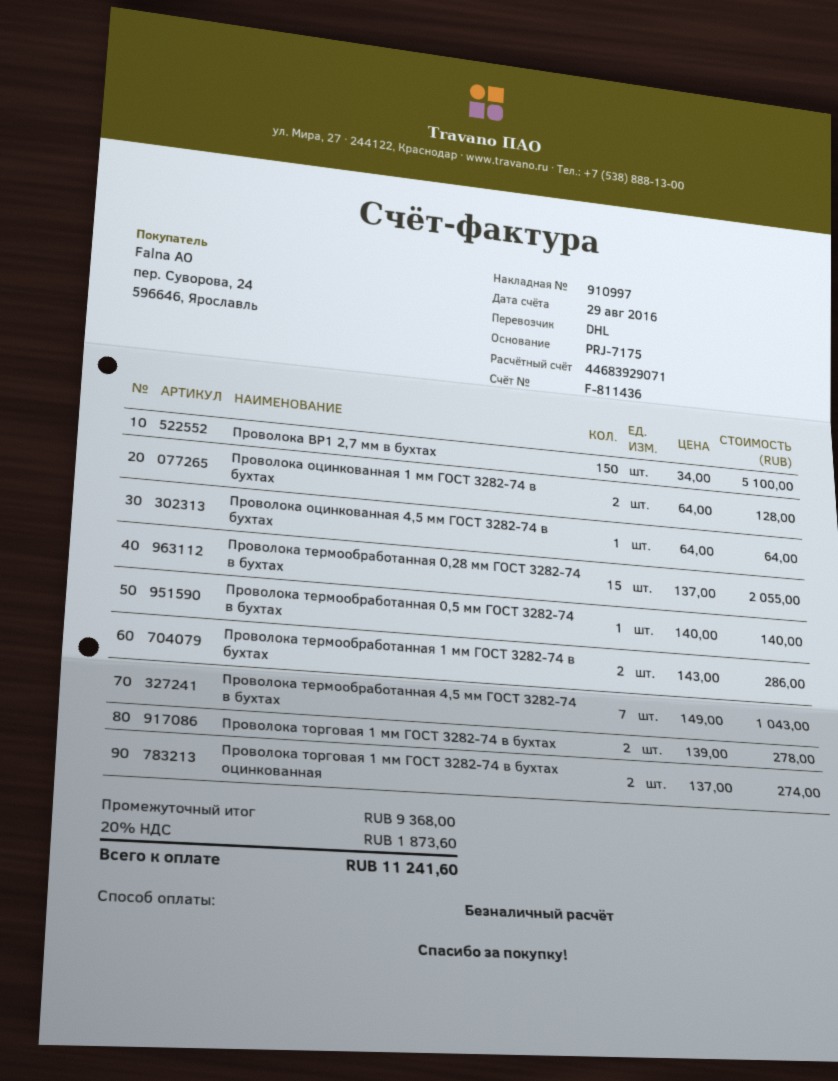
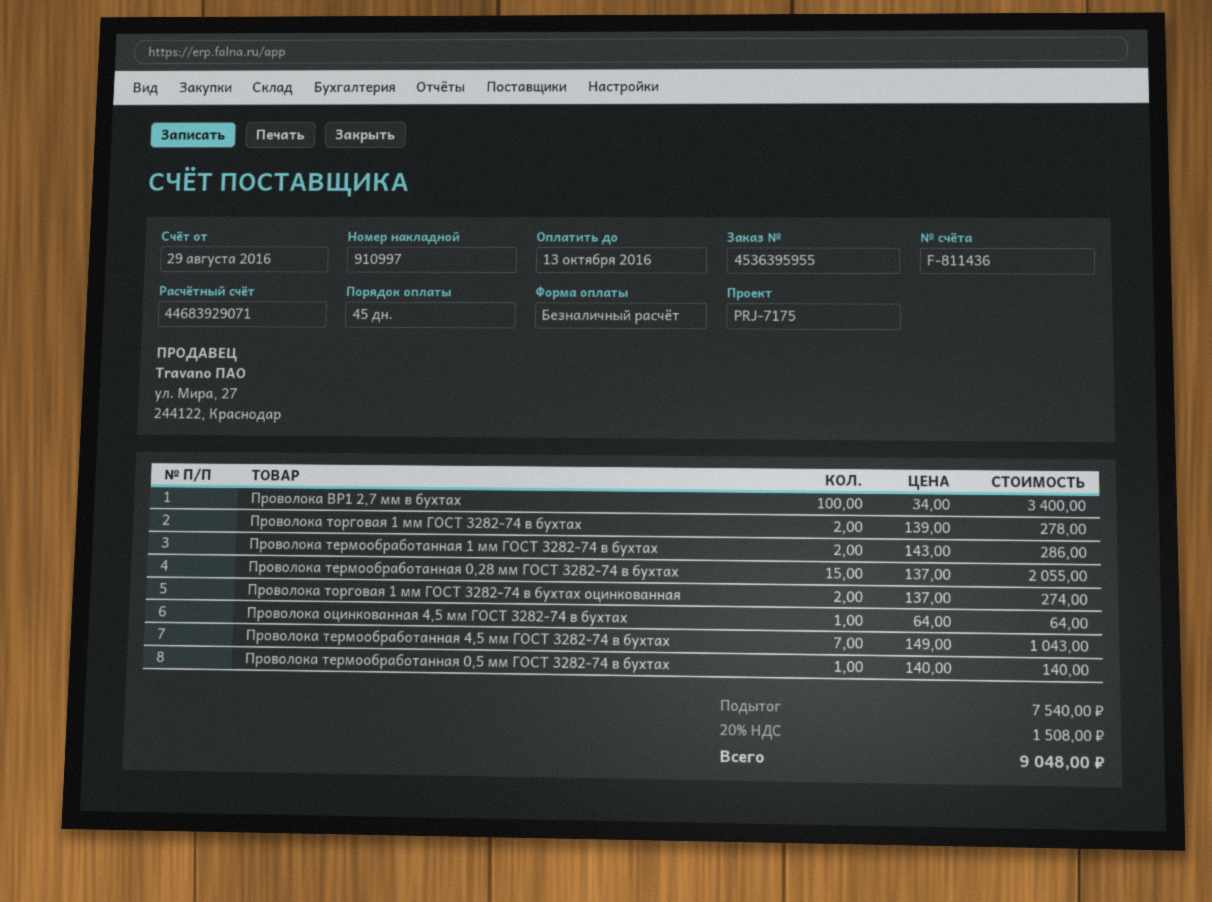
Проволока ВР1 2,7 мм в бухтах: 150 x 34.00 = 5100.00 -> 100 x 34.00 = 3400.00
Проволока оцинкованная 1 мм ГОСТ 3282-74 в бухтах: 2 x 64.00 = 128.00 -> none
subtotal: 9368.00 -> 7540.00
tax: 20% = 1873.60 -> 20% = 1508.00
total: 11241.60 -> 9048.00

